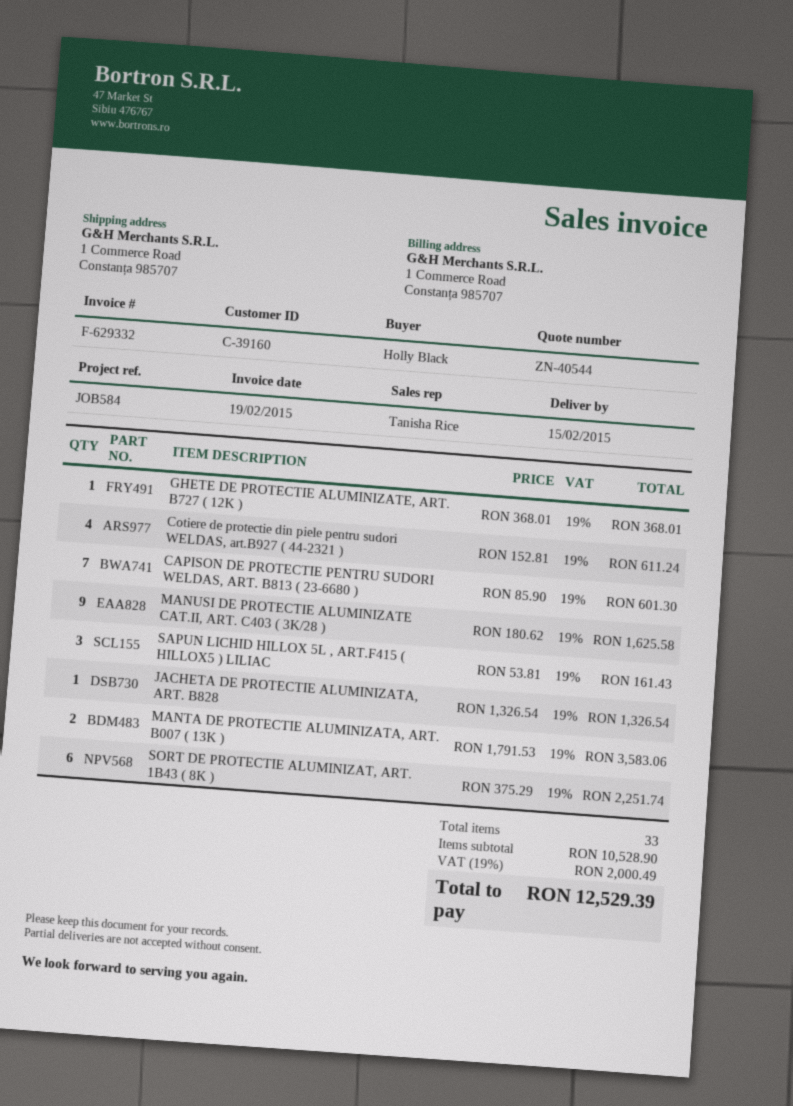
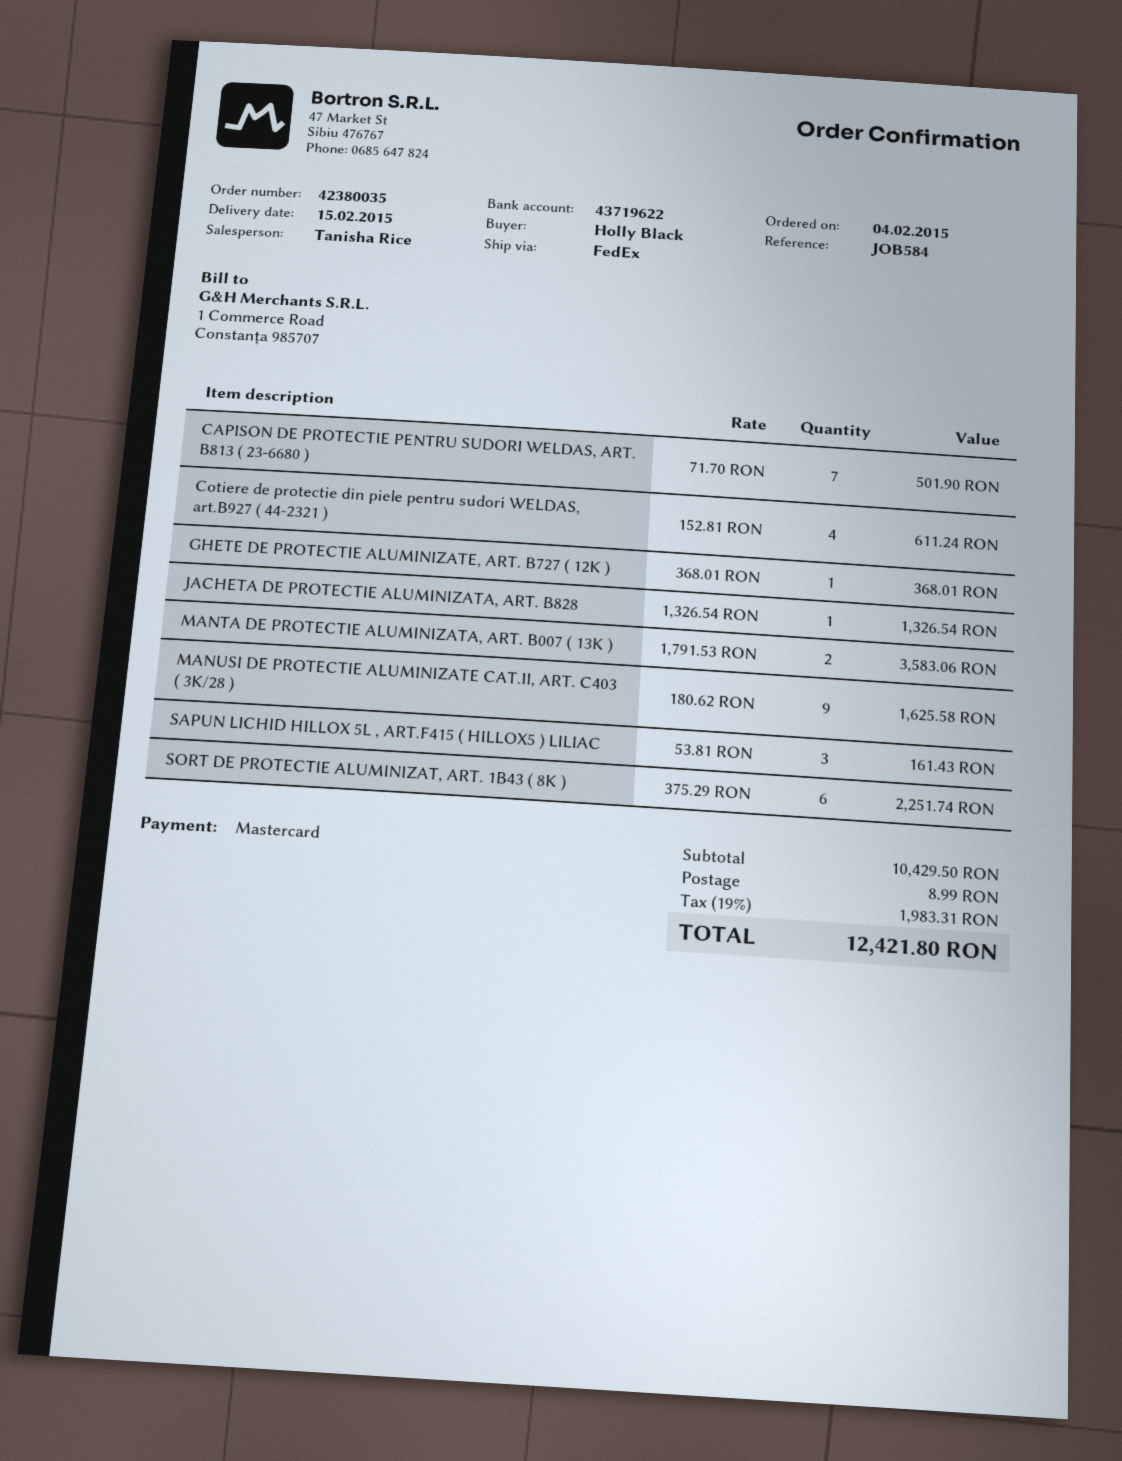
CAPISON DE PROTECTIE PENTRU SUDORI WELDAS, ART. B813 ( 23-6680 ): 7 x 85.90 = 601.30 -> 7 x 71.70 = 501.90
subtotal: 10528.90 -> 10429.50
shipping: none -> 8.99
tax: 19% = 2000.49 -> 19% = 1983.31
total: 12529.39 -> 12421.80

